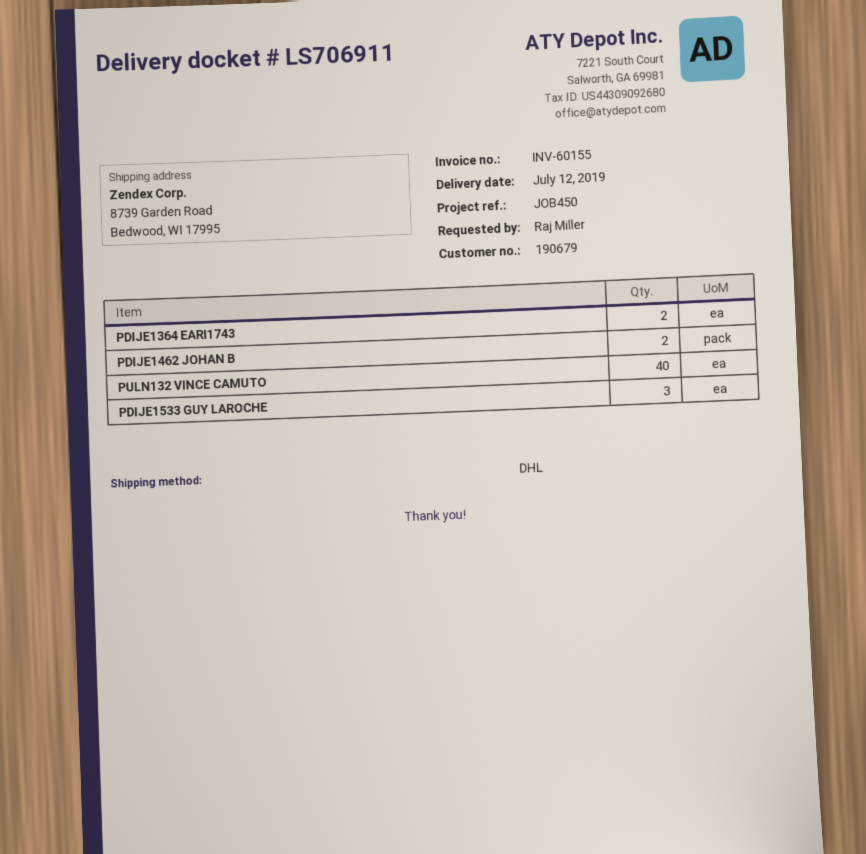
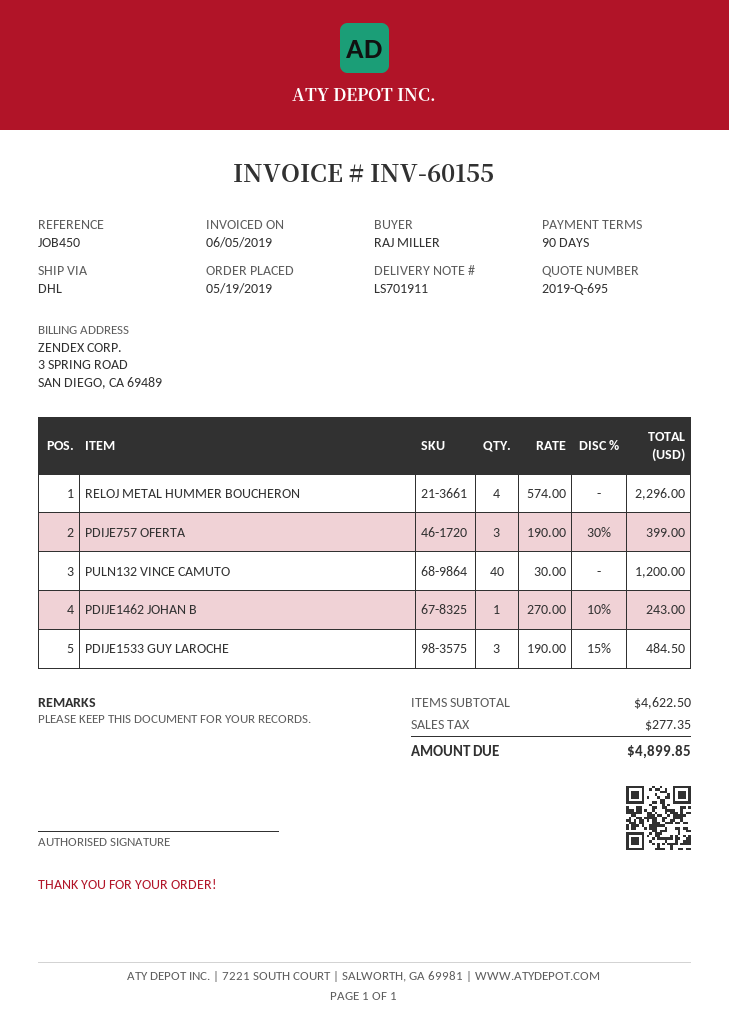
delivery note number: LS706911 -> LS701911
PDIJE1364 EARI1743: 2 -> none
PDIJE1462 JOHAN B: 2 -> 1
RELOJ METAL HUMMER BOUCHERON: none -> 4
PDIJE757 OFERTA: none -> 3

